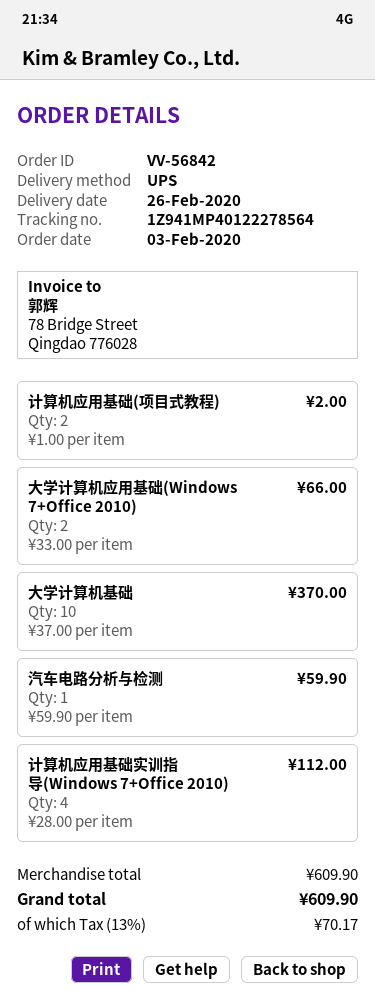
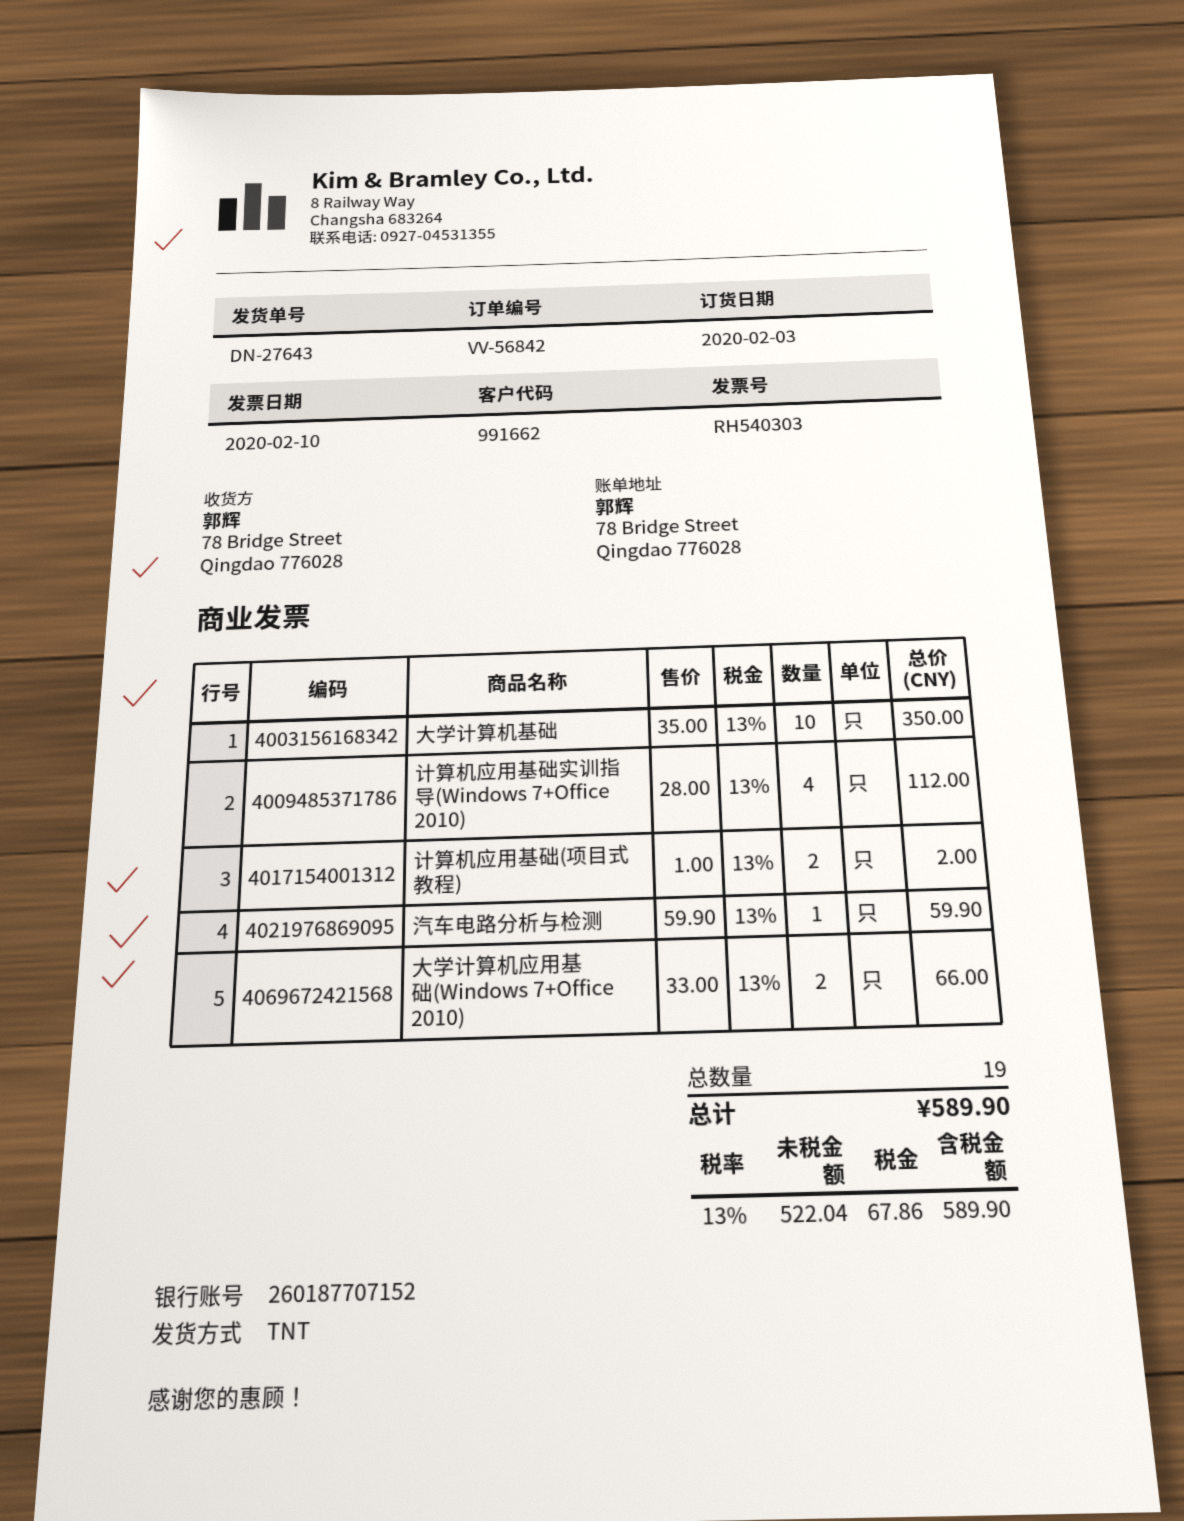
shipping method: UPS -> TNT
大学计算机基础: 10 x 37.00 = 370.00 -> 10 x 35.00 = 350.00
tax: 13% = 70.17 -> 13% = 67.86
total: 609.90 -> 589.90

